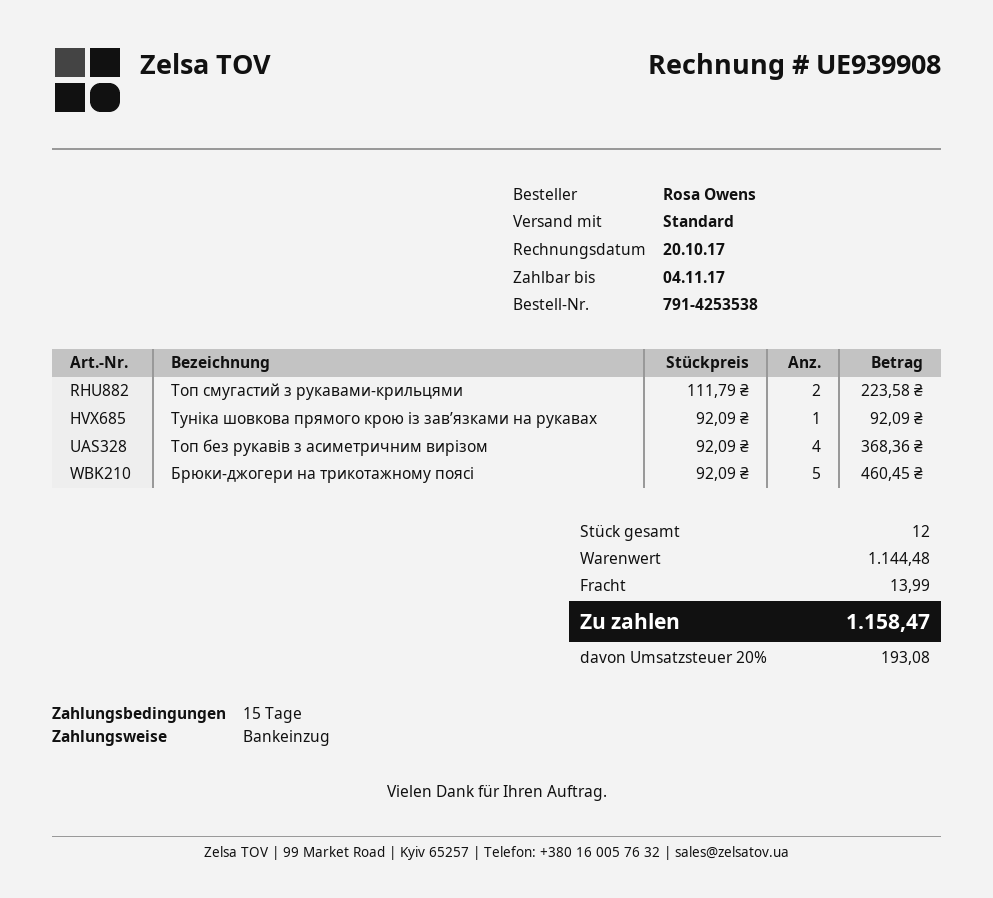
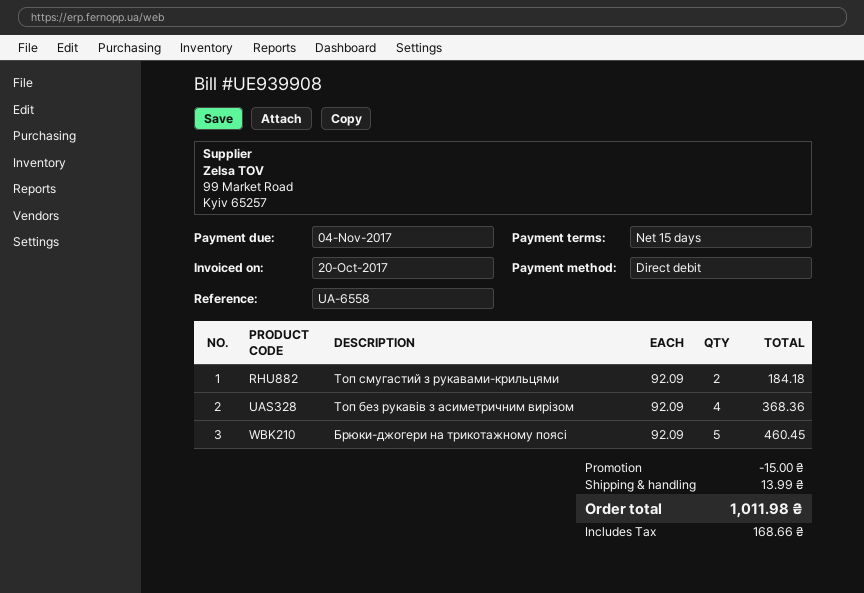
Топ смугастий з рукавами-крильцями: 2 x 111.79 = 223.58 -> 2 x 92.09 = 184.18
Туніка шовкова прямого крою із зав’язками на рукавах: 1 x 92.09 = 92.09 -> none
discount: none -> 15.00
tax: 193.08 -> 168.66
total: 1158.47 -> 1011.98

